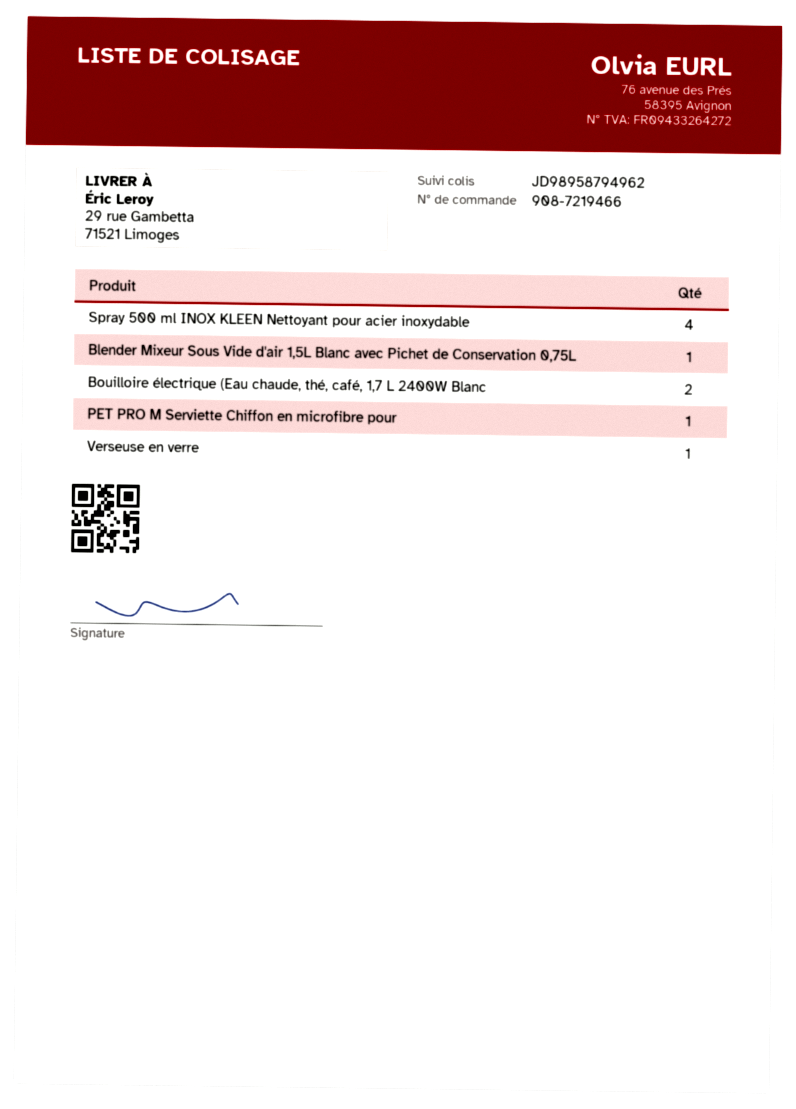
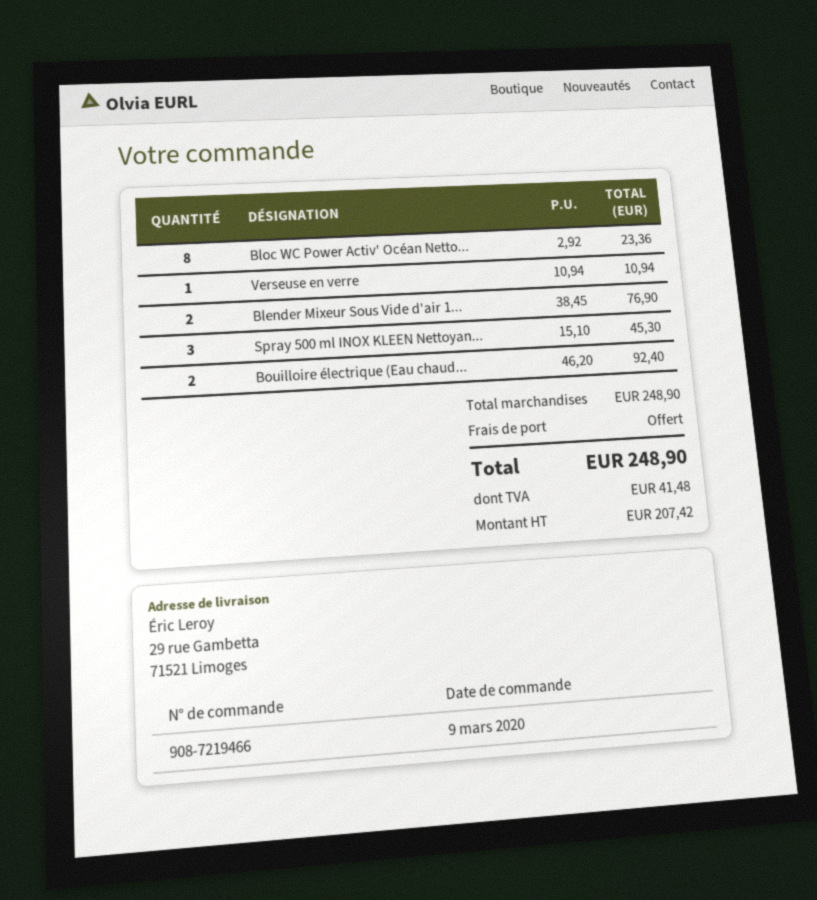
Spray 500 ml INOX KLEEN Nettoyant pour acier inoxydable: 4 -> 3
Blender Mixeur Sous Vide d'air 1,5L Blanc avec Pichet de Conservation 0,75L: 1 -> 2
PET PRO M Serviette Chiffon en microfibre pour: 1 -> none
Bloc WC Power Activ' Océan Netto...: none -> 8

